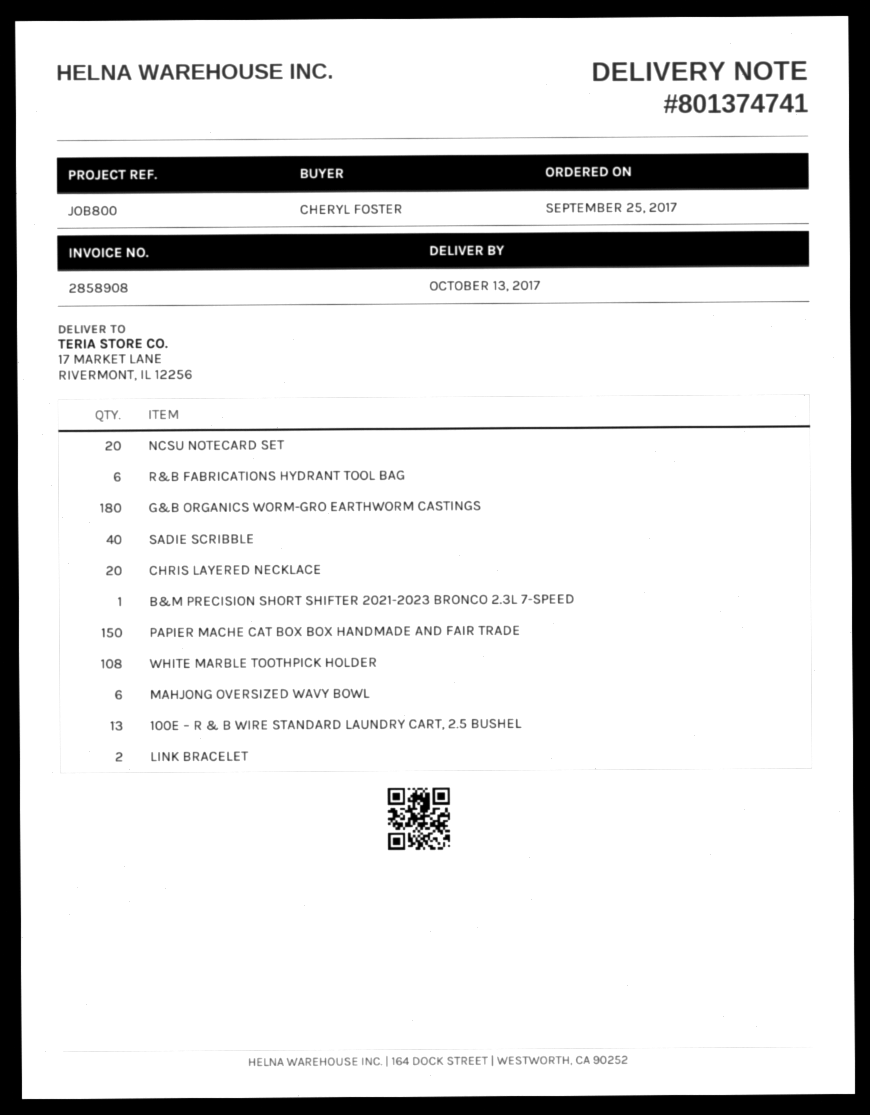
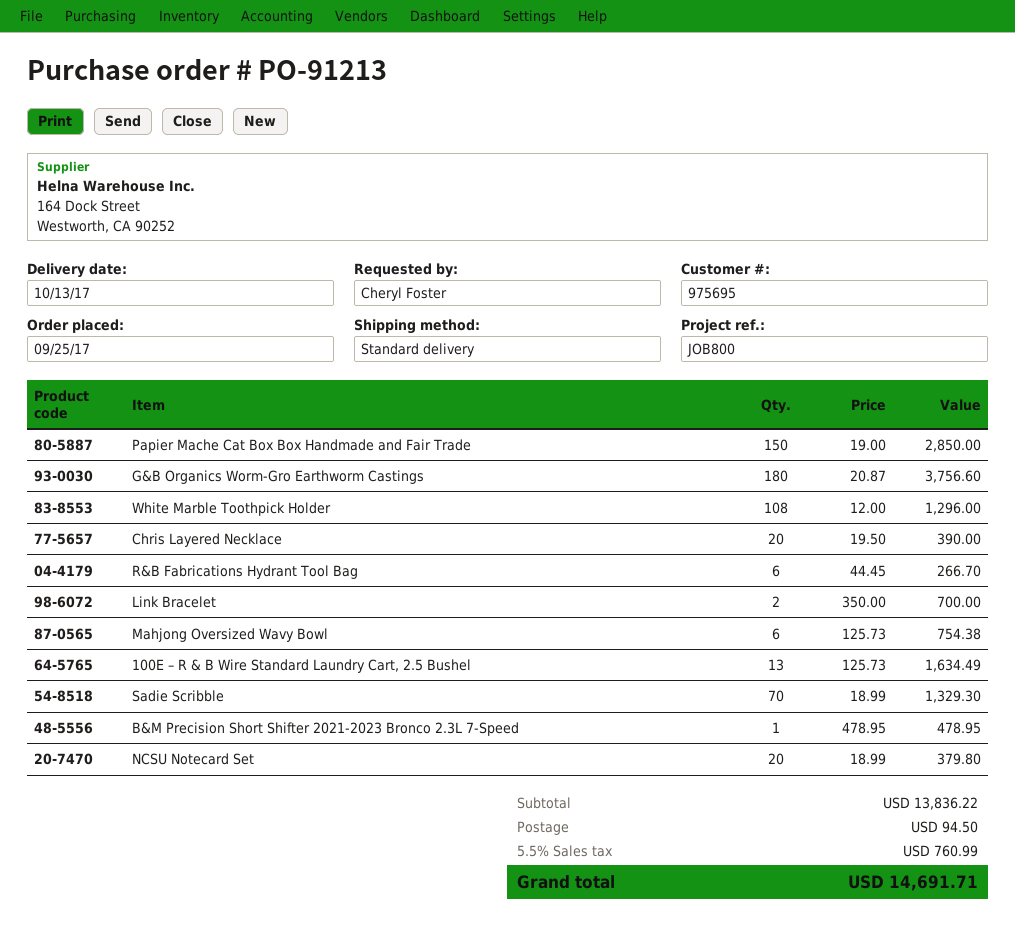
SADIE SCRIBBLE: 40 -> 70

